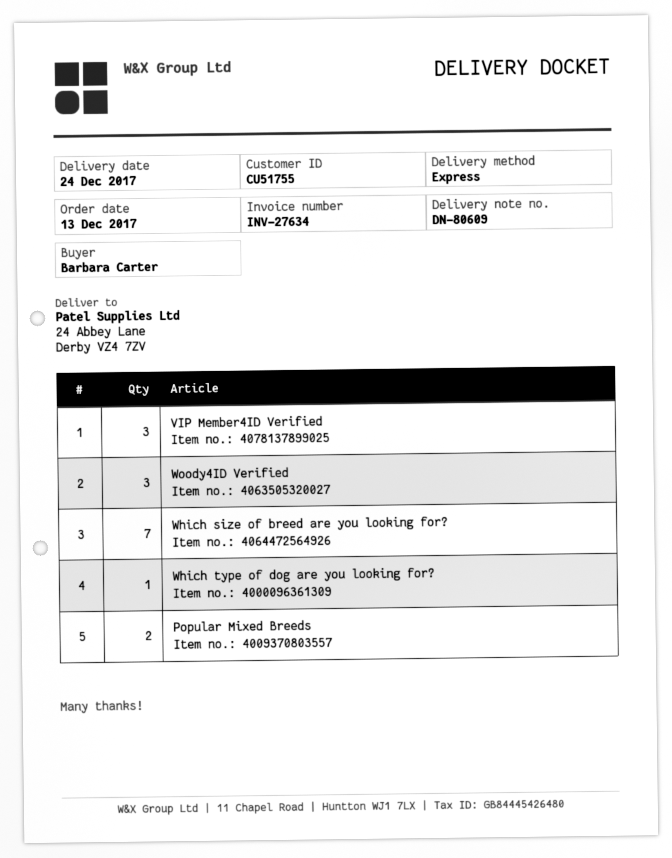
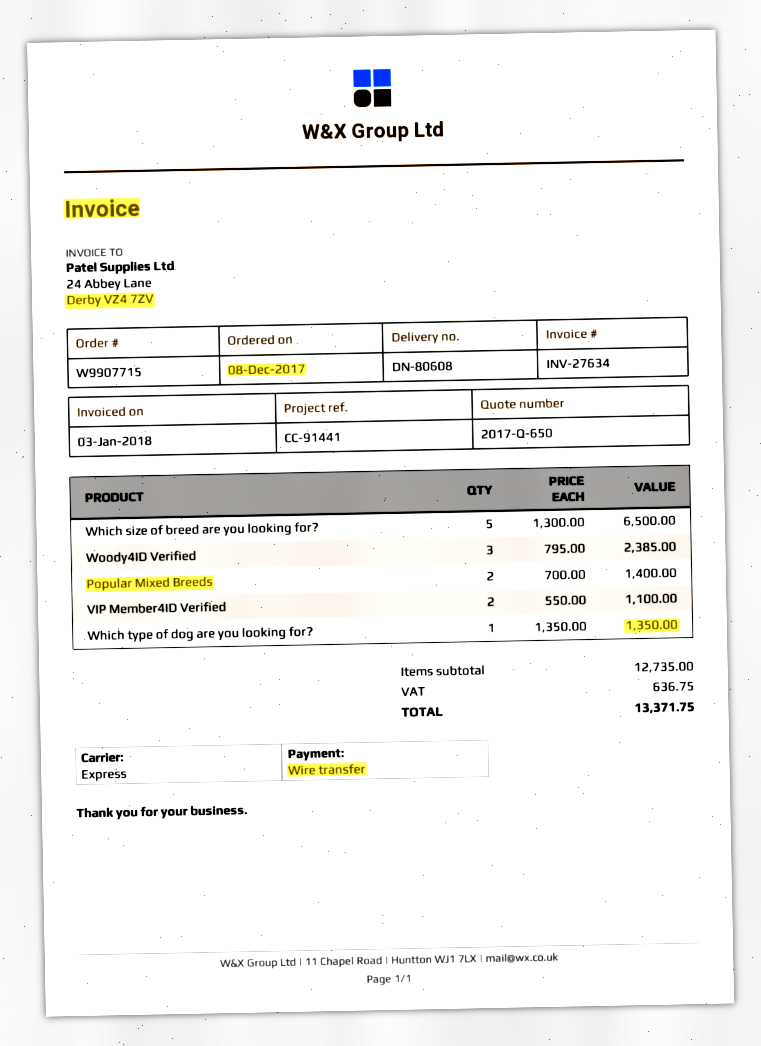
order date: 2017-12-13 -> 2017-12-08
delivery note number: DN-80609 -> DN-80608
VIP Member4ID Verified: 3 -> 2
Which size of breed are you looking for?: 7 -> 5

